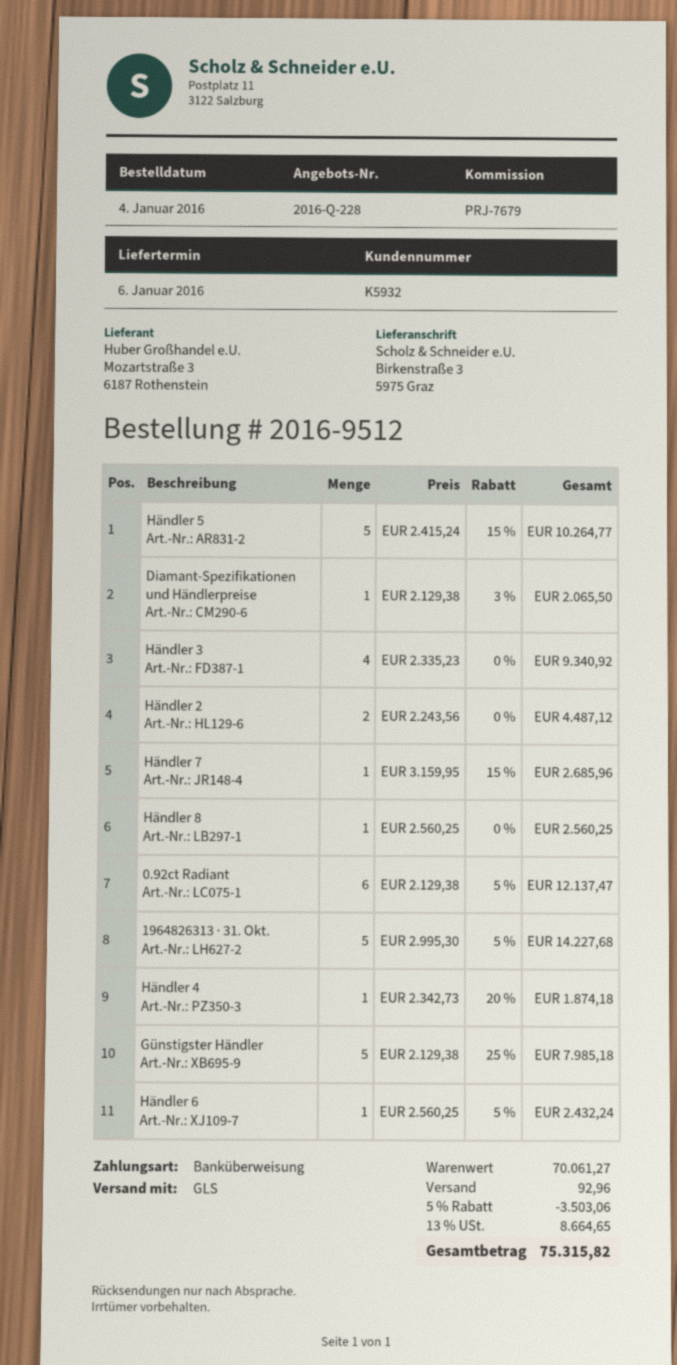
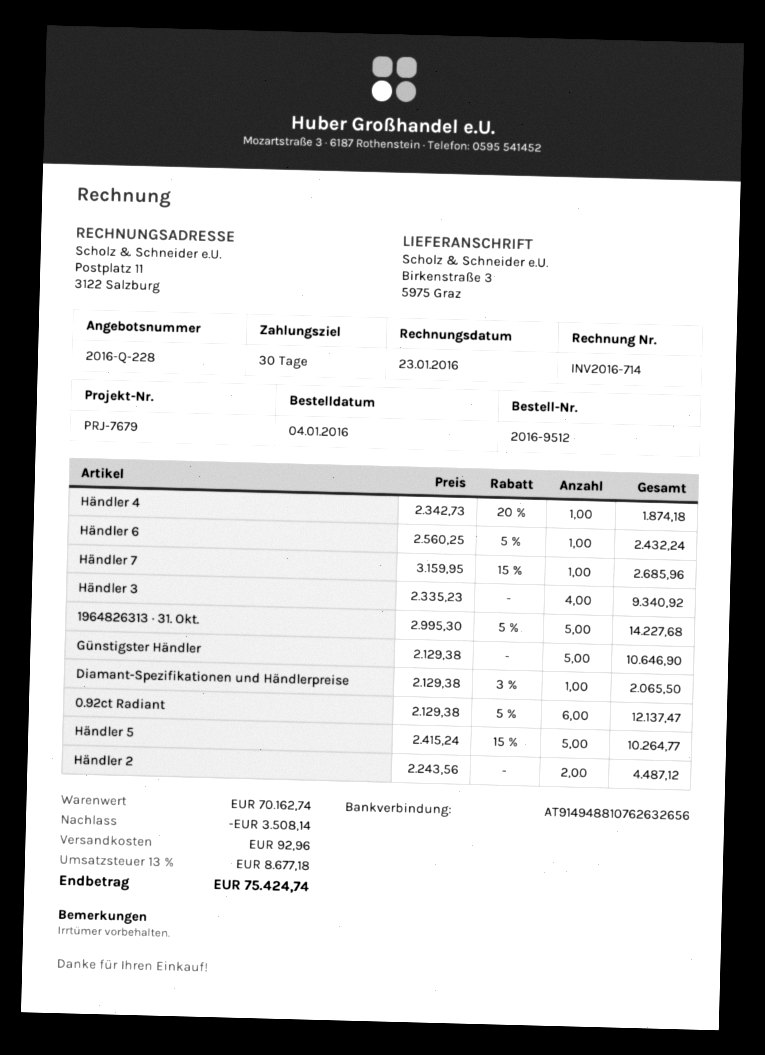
Händler 8: 1 x 2560.25 = 2560.25 -> none
Günstigster Händler: 5 x 2129.38 - 25% = 7985.18 -> 5 x 2129.38 = 10646.90
subtotal: 70061.27 -> 70162.74
discount: 3503.06 -> 3508.14
tax: 13% = 8664.65 -> 13% = 8677.18
total: 75315.82 -> 75424.74

